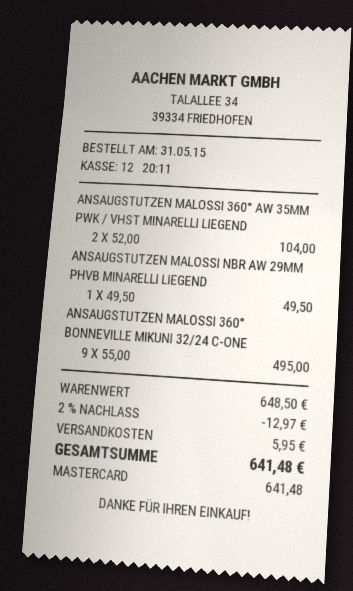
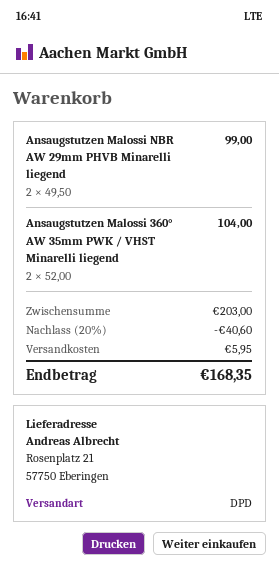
ANSAUGSTUTZEN MALOSSI NBR AW 29MM PHVB MINARELLI LIEGEND: 1 x 49.50 = 49.50 -> 2 x 49.50 = 99.00
ANSAUGSTUTZEN MALOSSI 360° BONNEVILLE MIKUNI 32/24 C-ONE: 9 x 55.00 = 495.00 -> none
subtotal: 648.50 -> 203.00
discount: 2% = 12.97 -> 20% = 40.60
total: 641.48 -> 168.35

